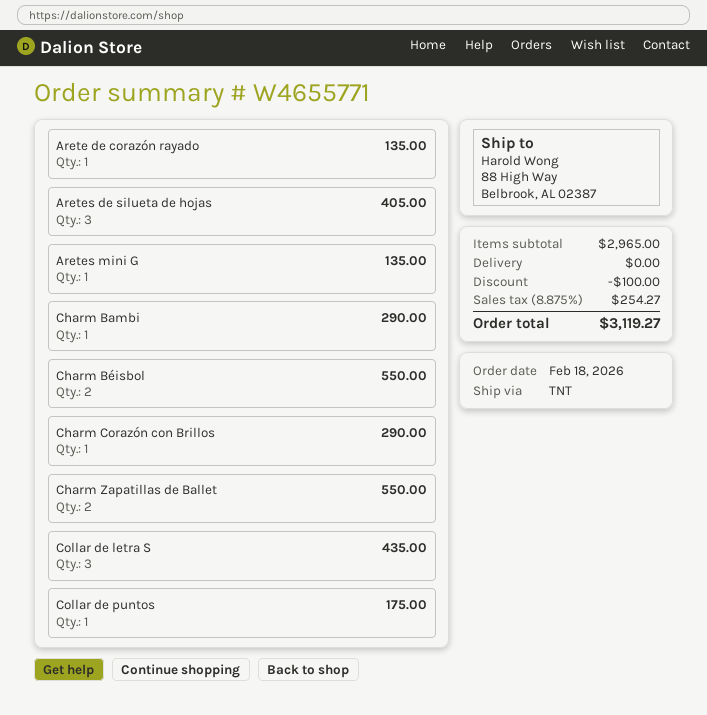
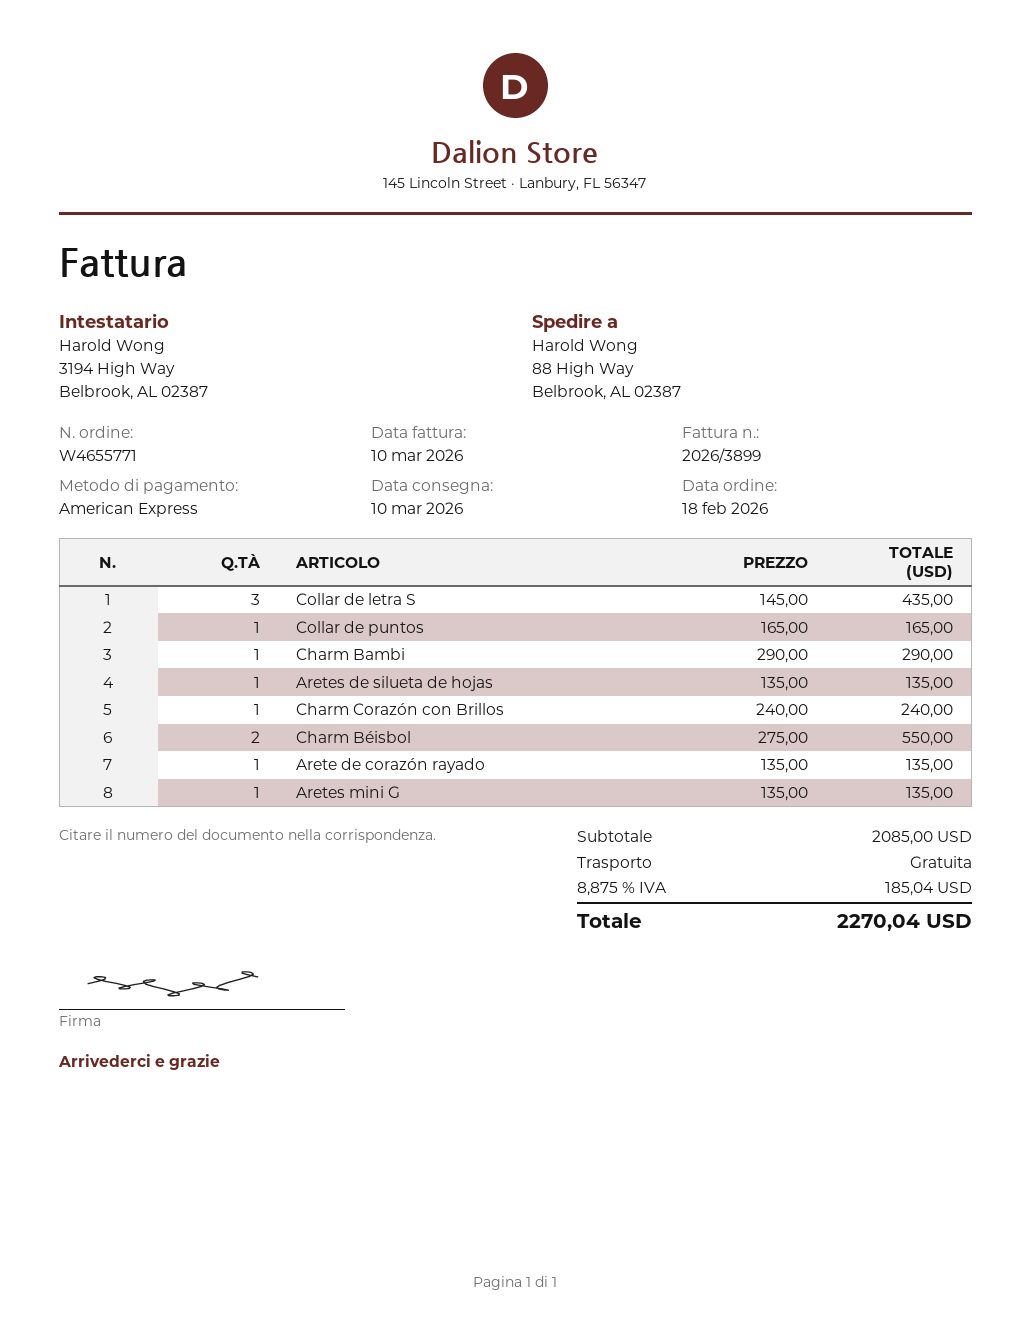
Aretes de silueta de hojas: 3 for 405.00 -> 1 for 135.00
Charm Corazón con Brillos: 1 for 290.00 -> 1 for 240.00
Charm Zapatillas de Ballet: 2 for 550.00 -> none
Collar de puntos: 1 for 175.00 -> 1 for 165.00
subtotal: 2965.00 -> 2085.00
discount: 100.00 -> none
tax: 8.875% = 254.27 -> 8.875% = 185.04
total: 3119.27 -> 2270.04

